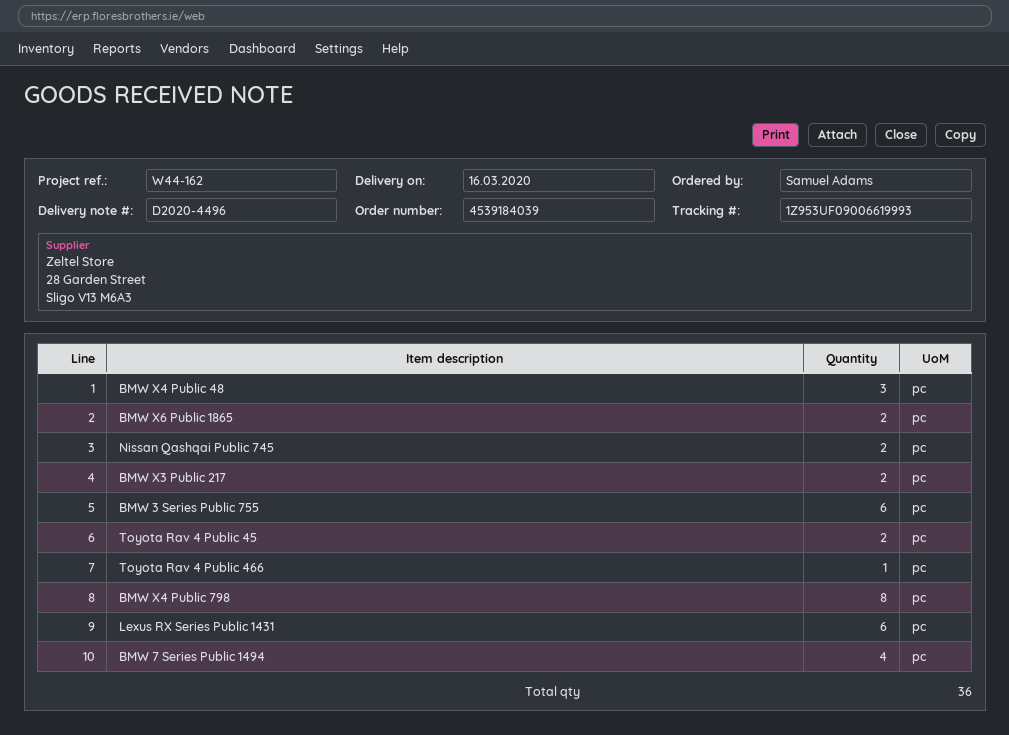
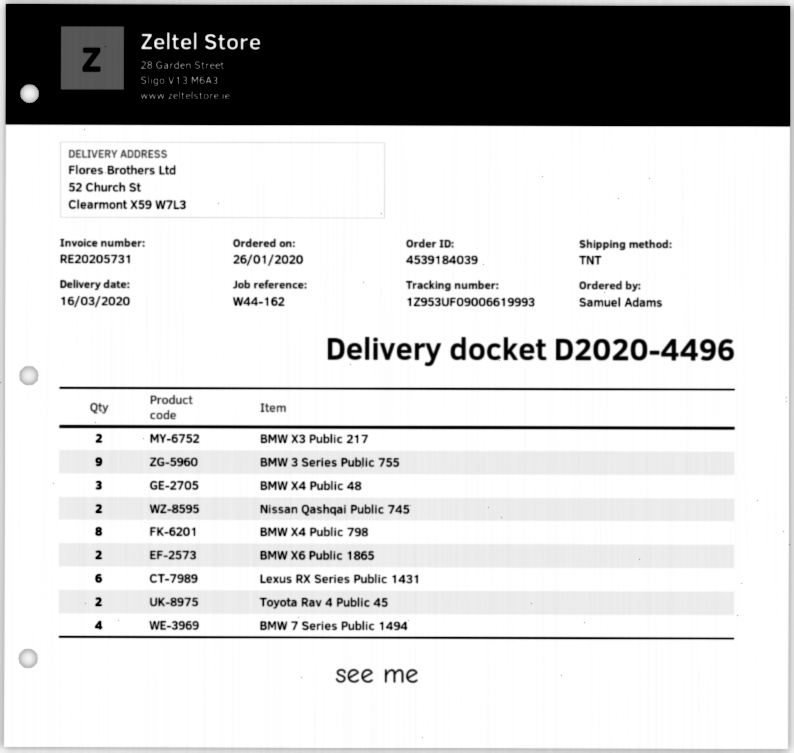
BMW 3 Series Public 755: 6 -> 9
Toyota Rav 4 Public 466: 1 -> none

